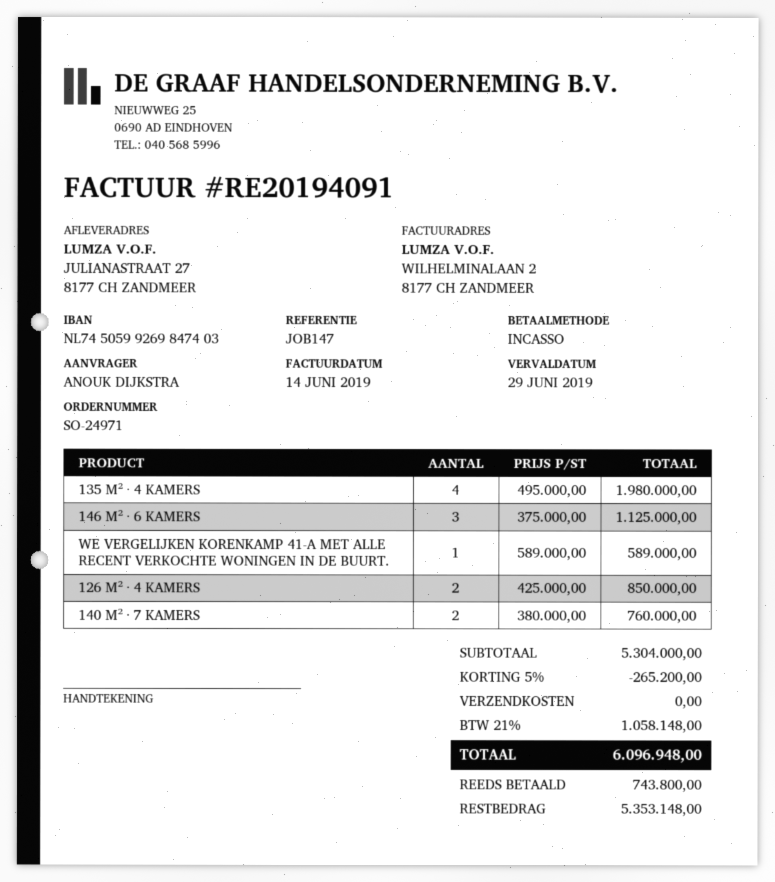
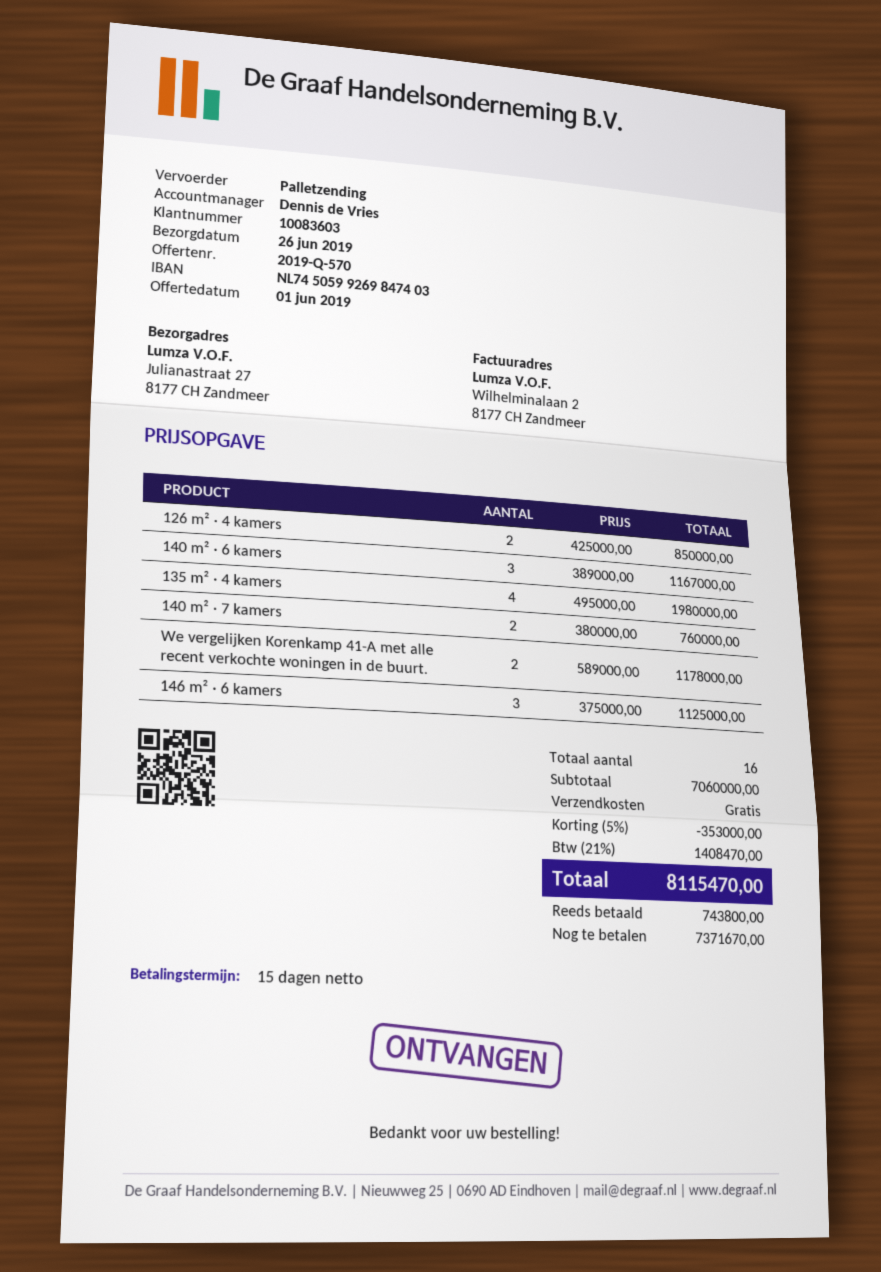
WE VERGELIJKEN KORENKAMP 41-A MET ALLE RECENT VERKOCHTE WONINGEN IN DE BUURT.: 1 x 589000.00 = 589000.00 -> 2 x 589000.00 = 1178000.00
140 m² · 6 kamers: none -> 3 x 389000.00 = 1167000.00
subtotal: 5304000.00 -> 7060000.00
discount: 5% = 265200.00 -> 5% = 353000.00
tax: 21% = 1058148.00 -> 21% = 1408470.00
total: 6096948.00 -> 8115470.00
balance: 5353148.00 -> 7371670.00

